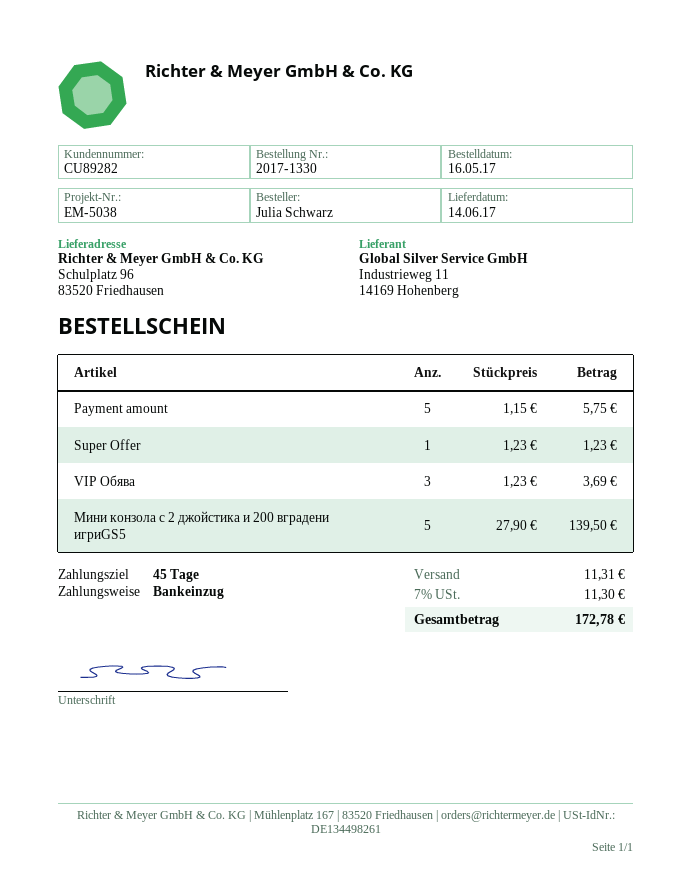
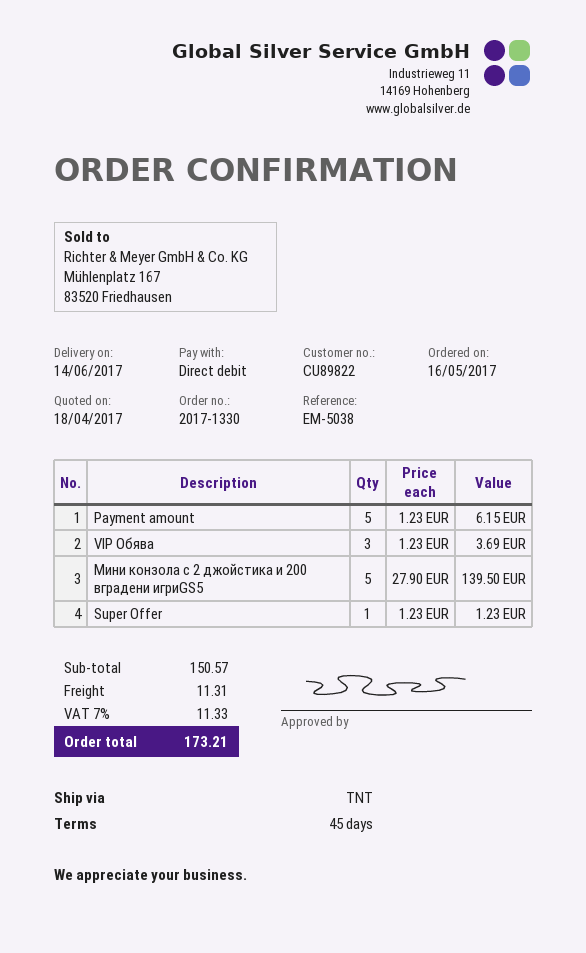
customer number: CU89282 -> CU89822
Payment amount: 5 x 1.15 = 5.75 -> 5 x 1.23 = 6.15
tax: 7% = 11.30 -> 7% = 11.33
total: 172.78 -> 173.21

